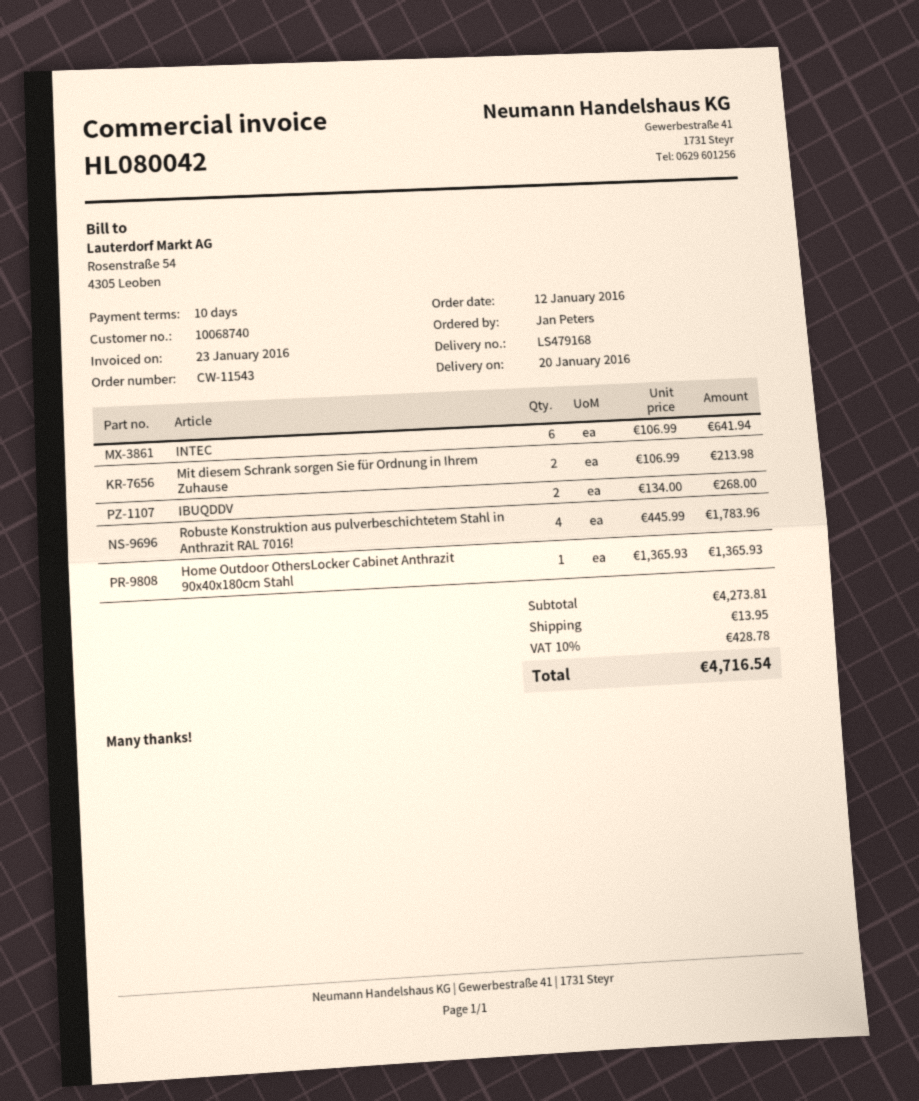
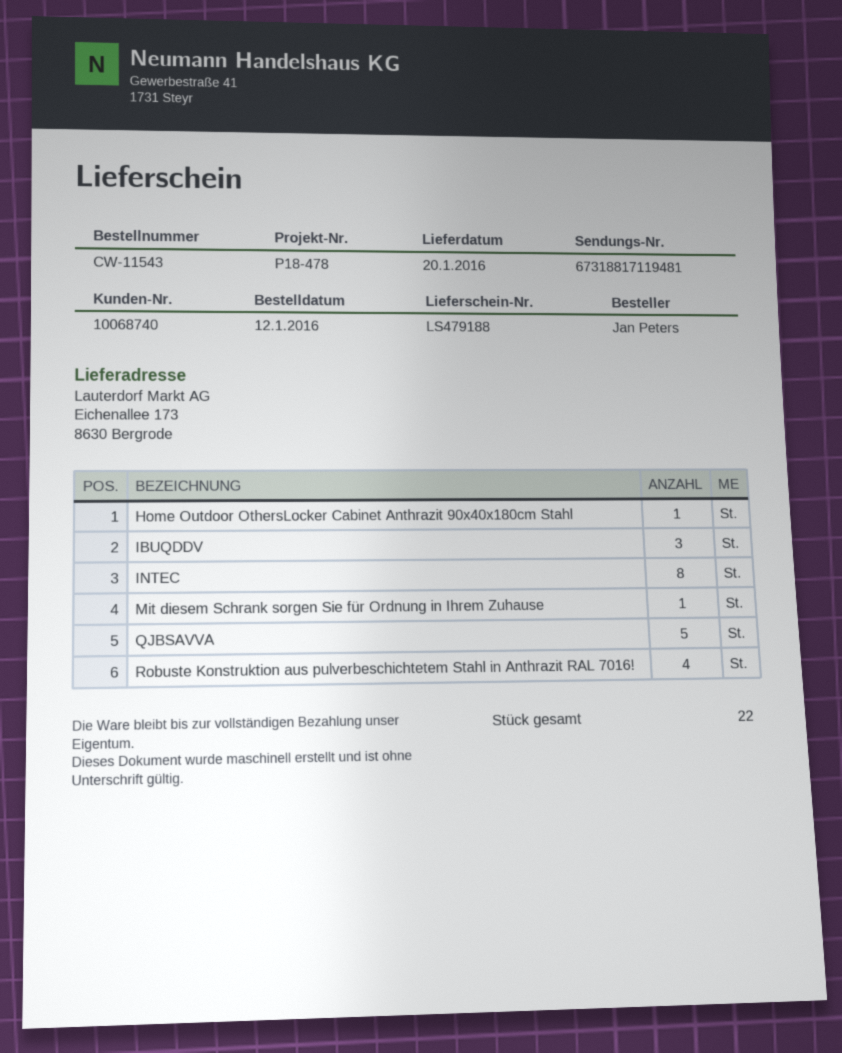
delivery note number: LS479168 -> LS479188
INTEC: 6 -> 8
Mit diesem Schrank sorgen Sie für Ordnung in Ihrem Zuhause: 2 -> 1
IBUQDDV: 2 -> 3
QJBSAVVA: none -> 5

